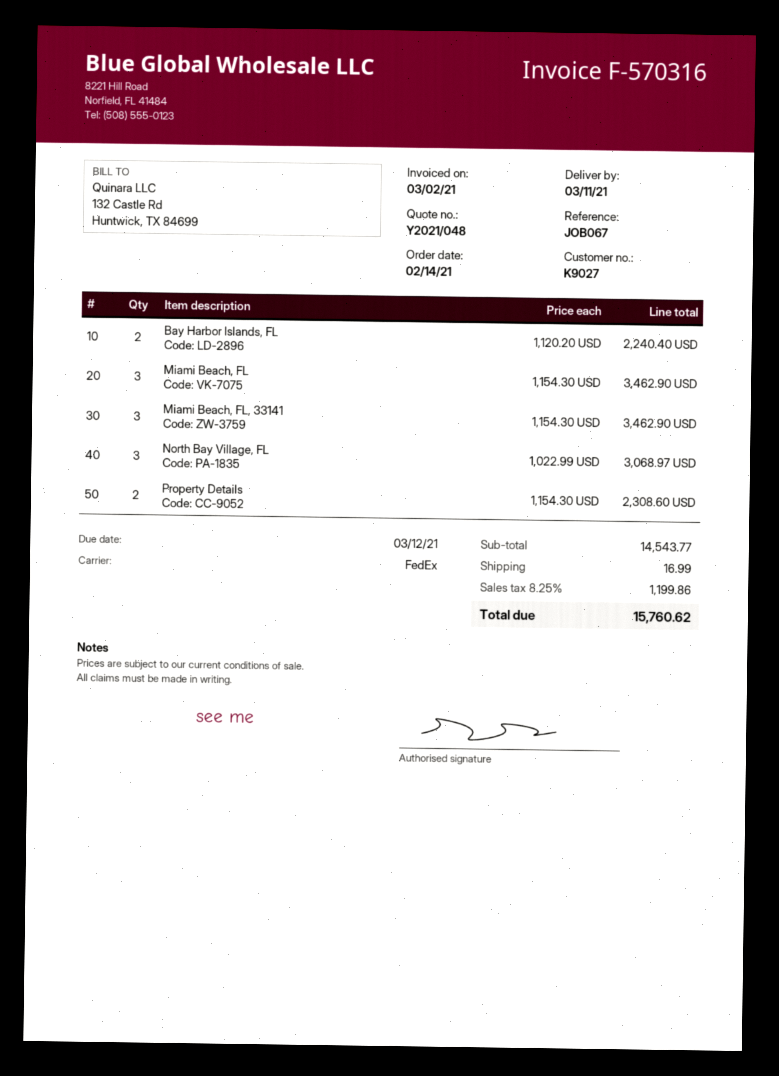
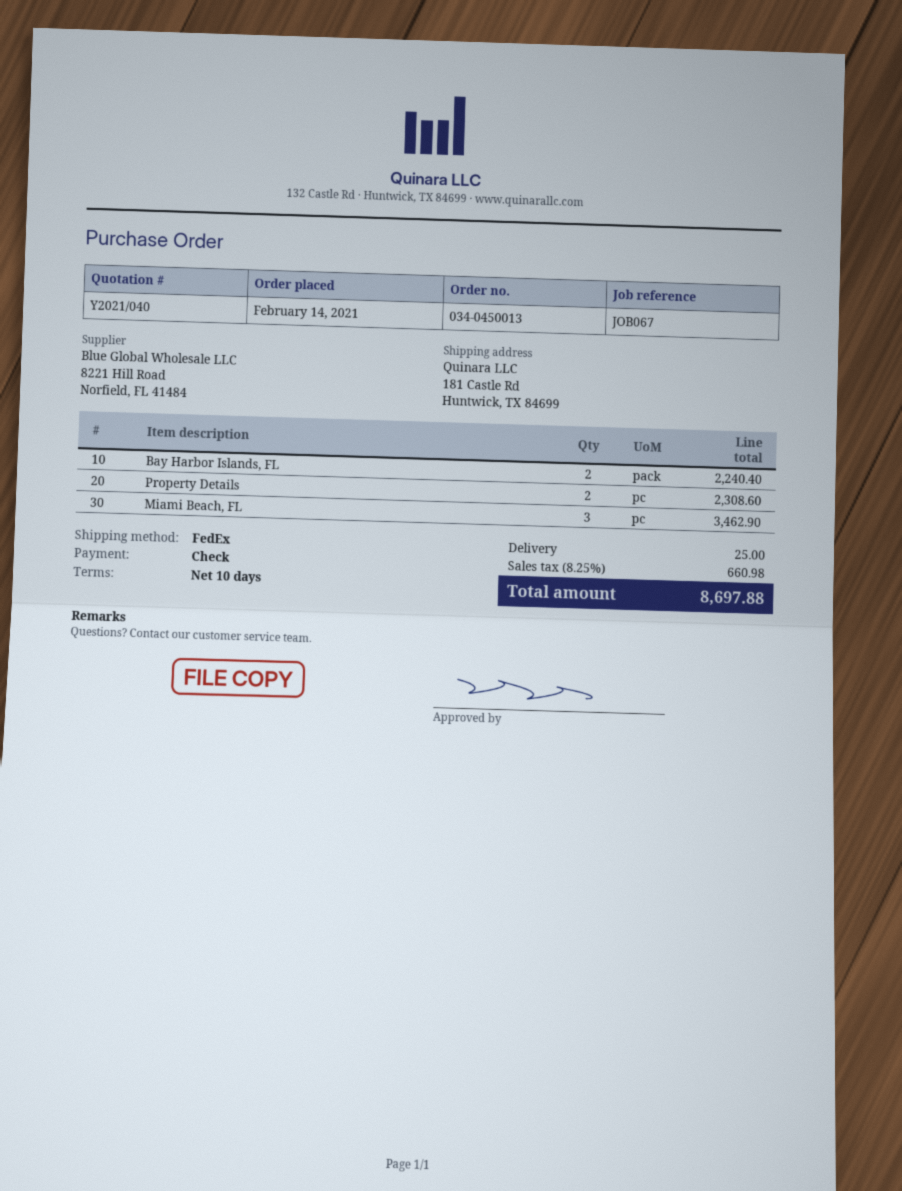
quote number: Y2021/048 -> Y2021/040
Miami Beach, FL, 33141: 3 for 3462.90 -> none
North Bay Village, FL: 3 for 3068.97 -> none
shipping: 16.99 -> 25.00
tax: 8.25% = 1199.86 -> 8.25% = 660.98
total: 15760.62 -> 8697.88

